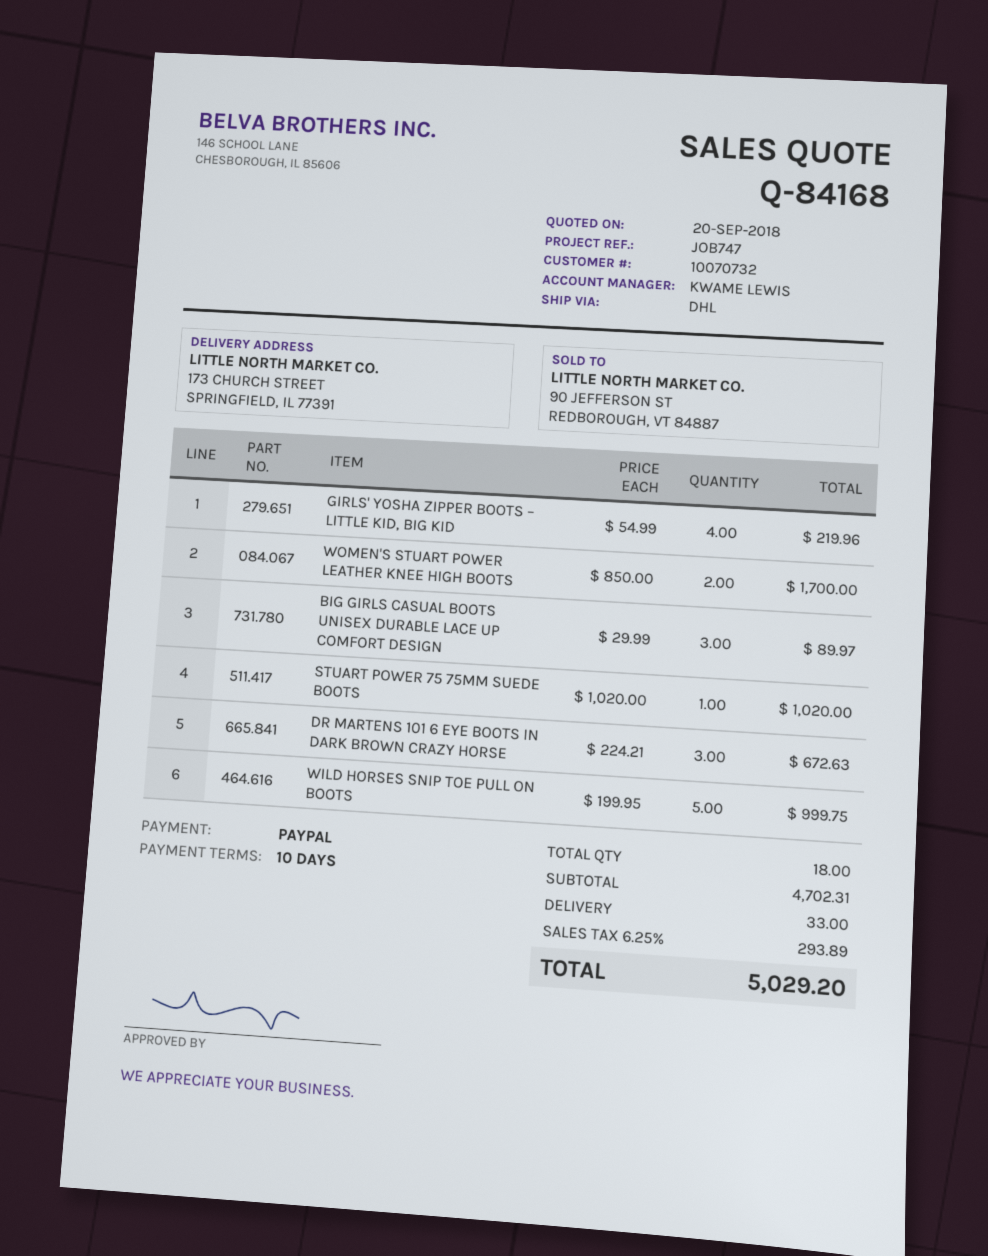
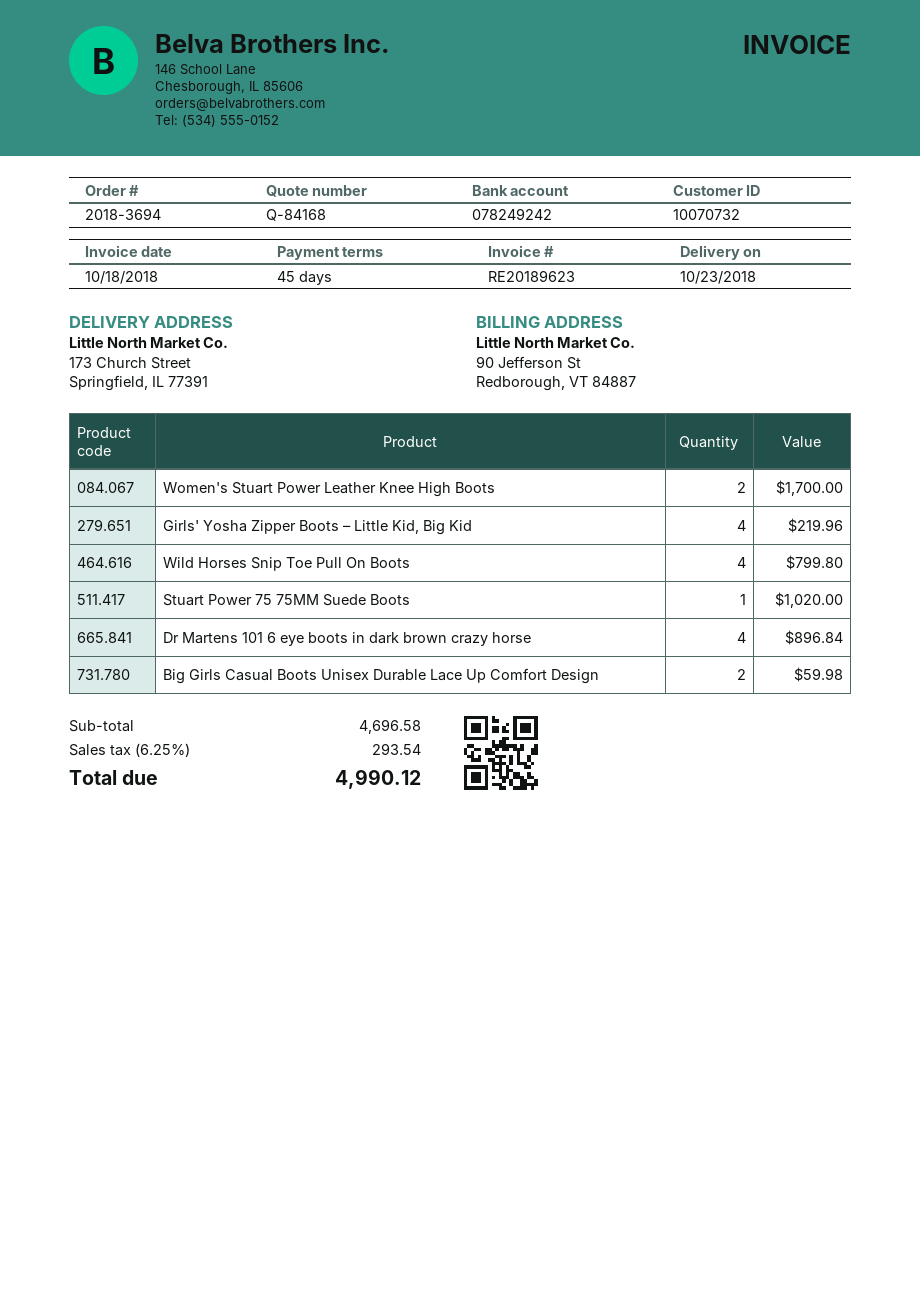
payment terms: 10 days -> 45 days
BIG GIRLS CASUAL BOOTS UNISEX DURABLE LACE UP COMFORT DESIGN: 3 for 89.97 -> 2 for 59.98
DR MARTENS 101 6 EYE BOOTS IN DARK BROWN CRAZY HORSE: 3 for 672.63 -> 4 for 896.84
WILD HORSES SNIP TOE PULL ON BOOTS: 5 for 999.75 -> 4 for 799.80
subtotal: 4702.31 -> 4696.58
shipping: 33.00 -> none
tax: 6.25% = 293.89 -> 6.25% = 293.54
total: 5029.20 -> 4990.12

